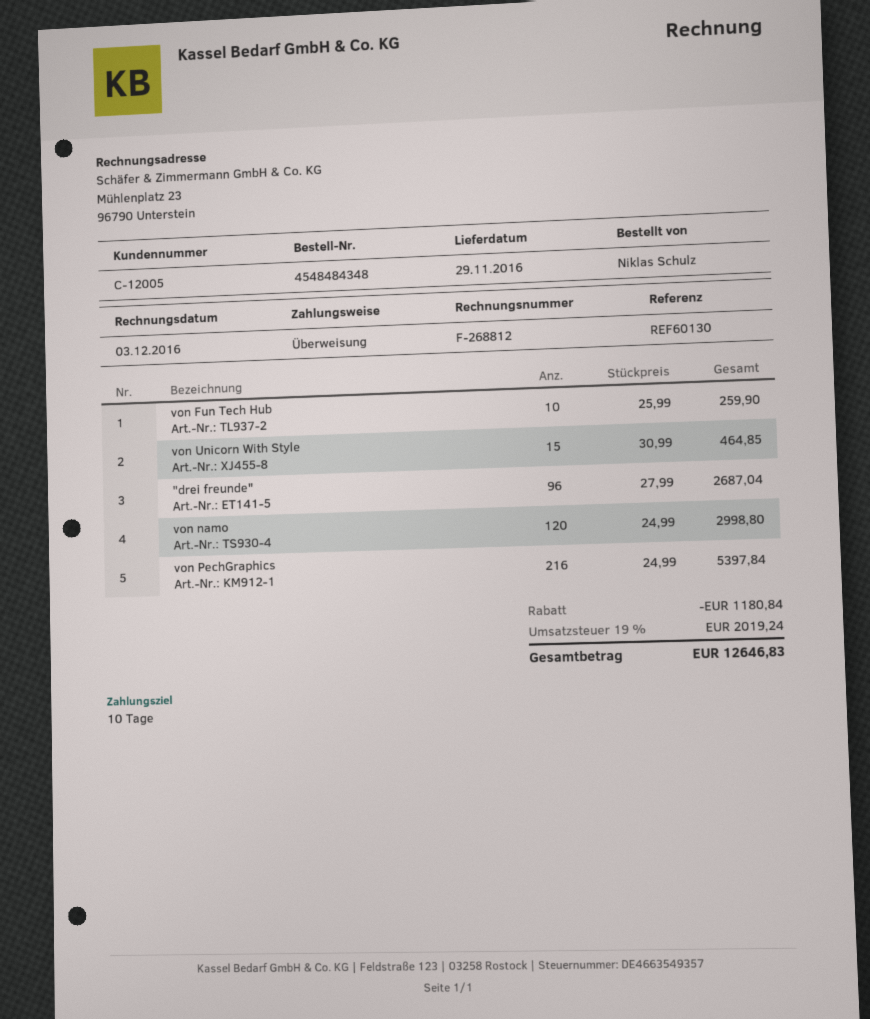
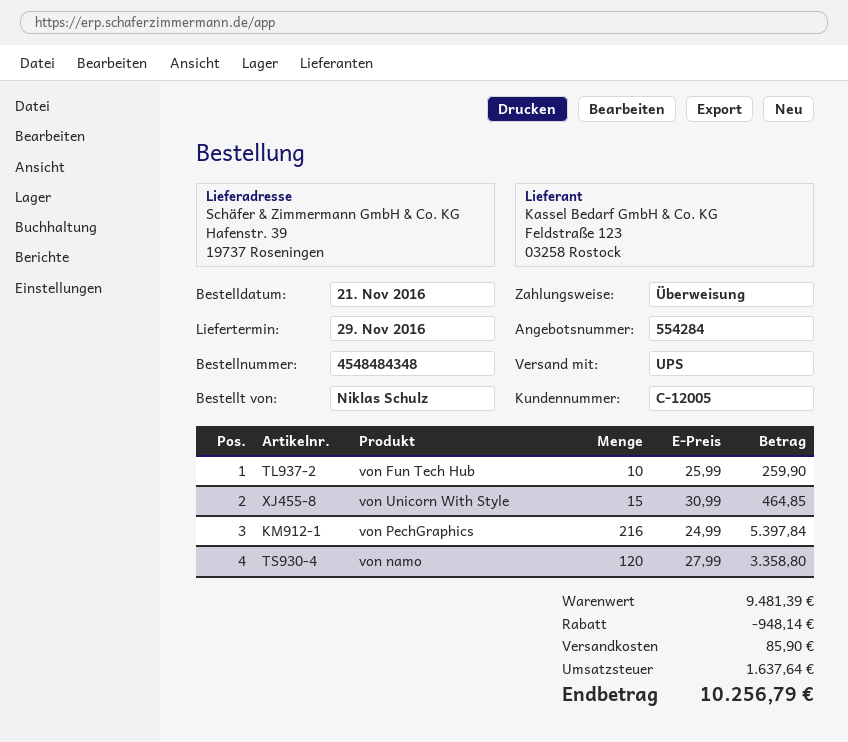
"drei freunde": 96 x 27.99 = 2687.04 -> none
von namo: 120 x 24.99 = 2998.80 -> 120 x 27.99 = 3358.80
discount: 1180.84 -> 948.14
shipping: none -> 85.90
tax: 2019.24 -> 1637.64
total: 12646.83 -> 10256.79

